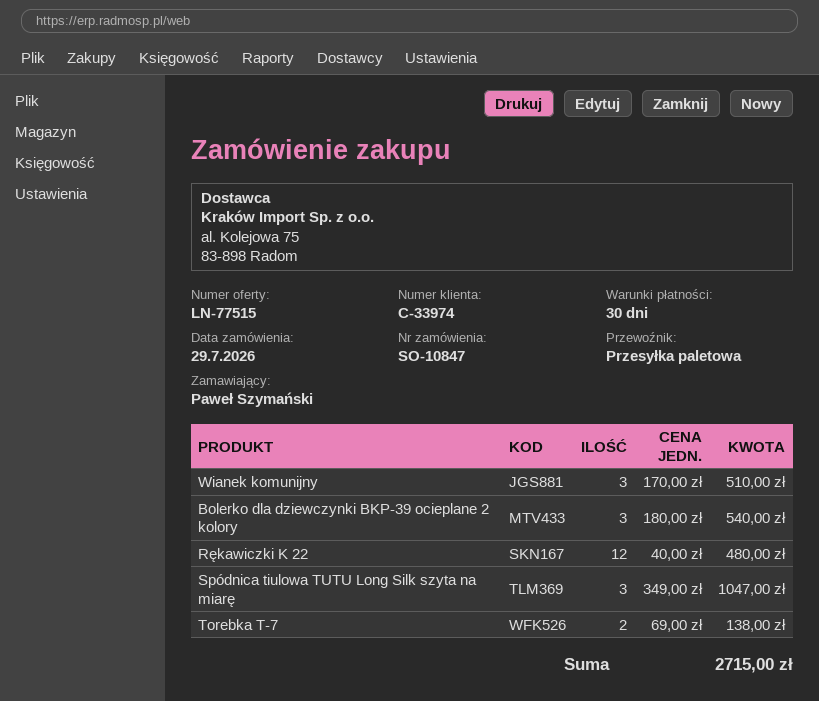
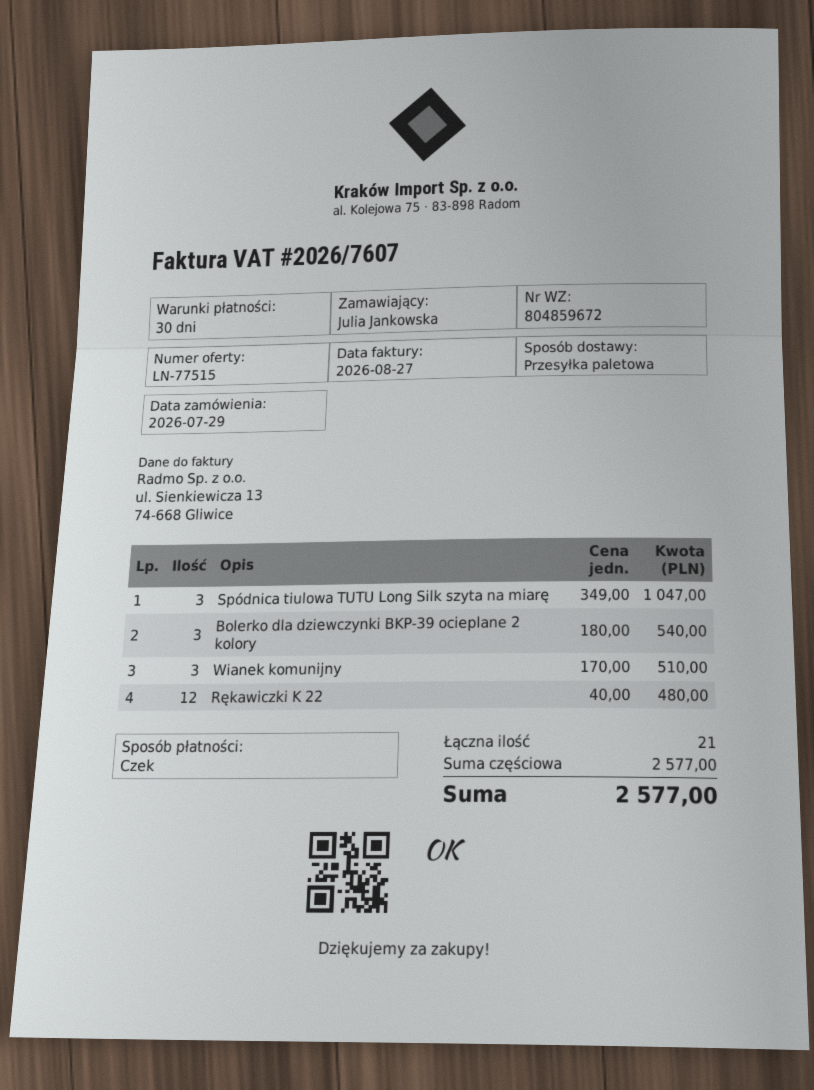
ordered by: Paweł Szymański -> Julia Jankowska
Torebka T-7: 2 x 69.00 = 138.00 -> none
total: 2715.00 -> 2577.00

